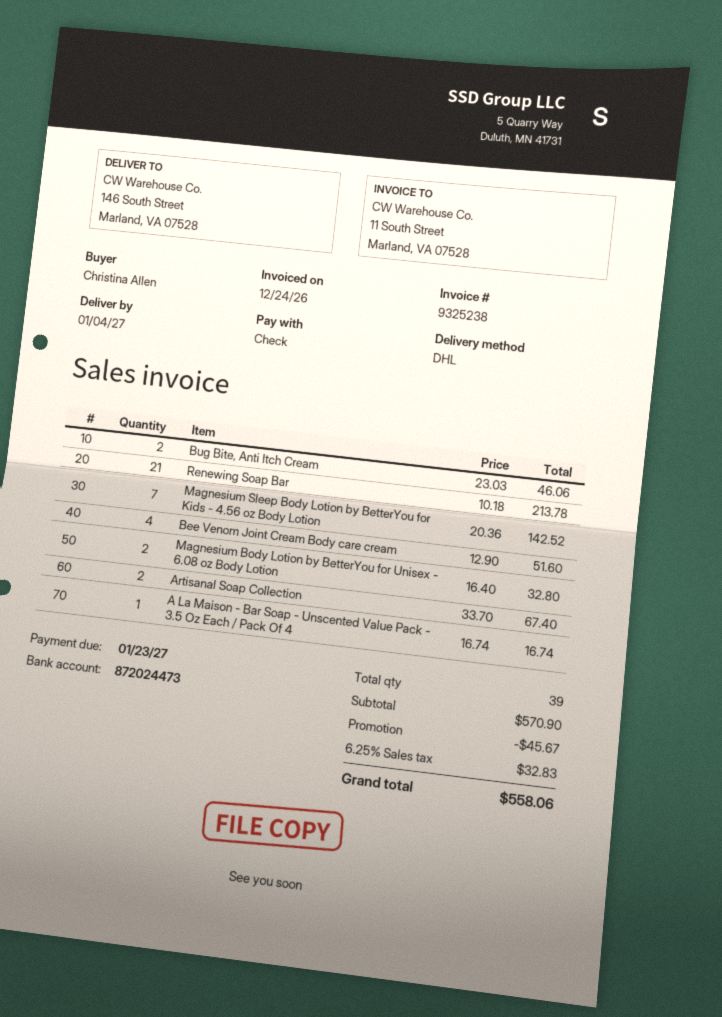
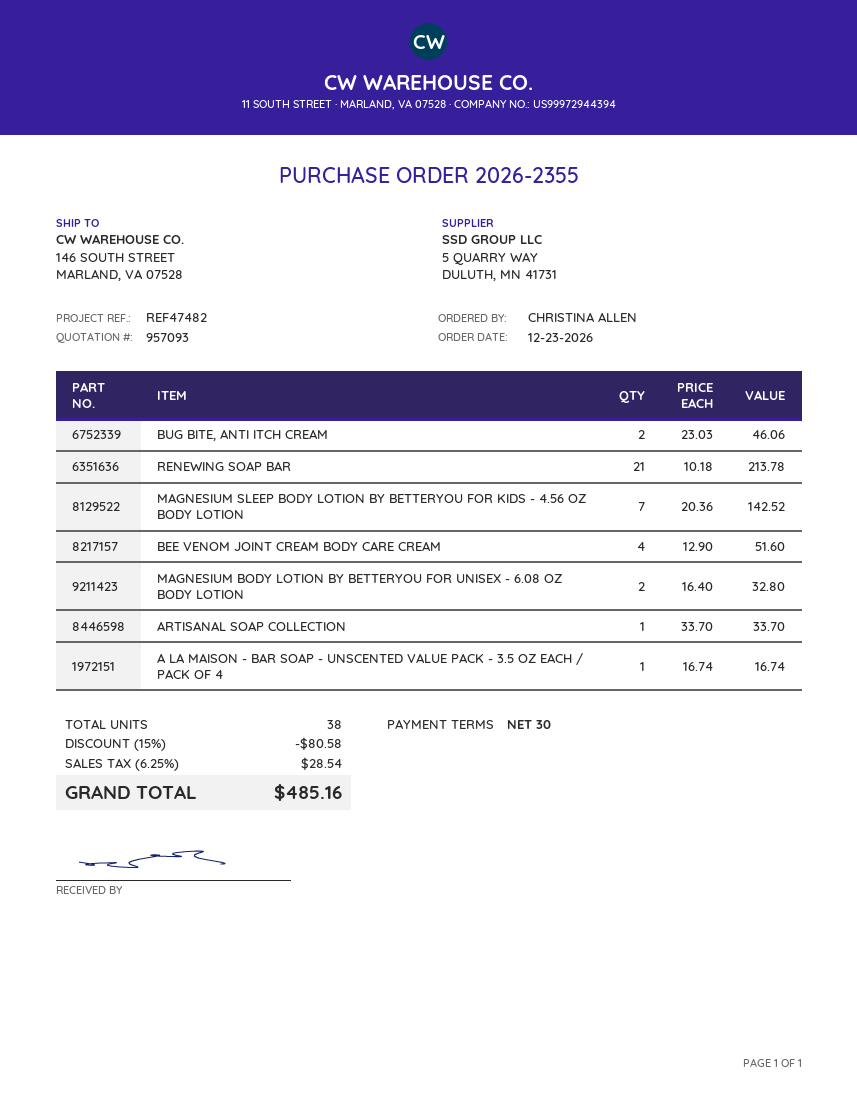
Artisanal Soap Collection: 2 x 33.70 = 67.40 -> 1 x 33.70 = 33.70
total quantity: 39 -> 38
discount: 45.67 -> 80.58
tax: 6.25% = 32.83 -> 6.25% = 28.54
total: 558.06 -> 485.16

